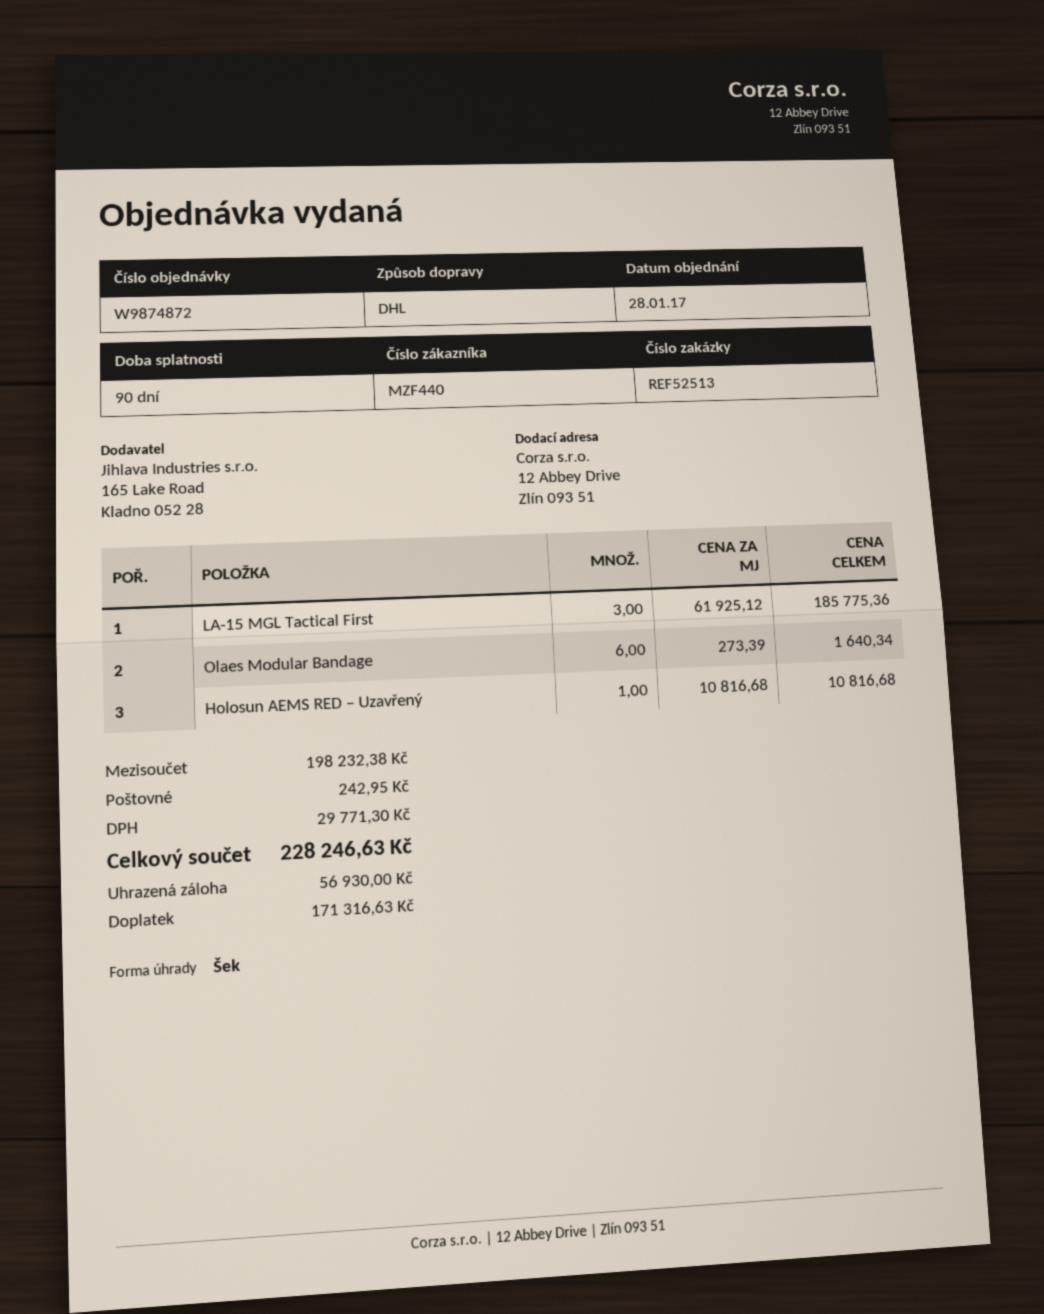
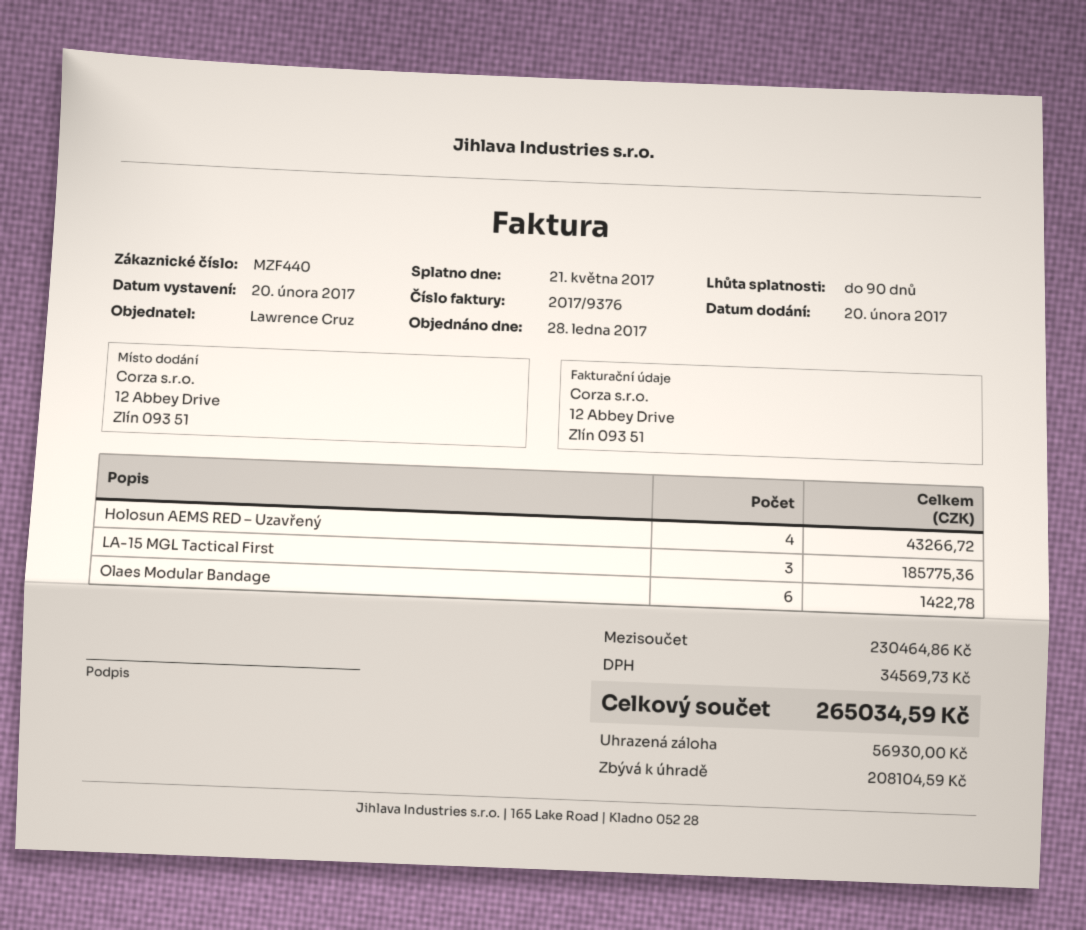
Olaes Modular Bandage: 6 for 1640.34 -> 6 for 1422.78
Holosun AEMS RED – Uzavřený: 1 for 10816.68 -> 4 for 43266.72
subtotal: 198232.38 -> 230464.86
shipping: 242.95 -> none
tax: 29771.30 -> 34569.73
total: 228246.63 -> 265034.59
balance: 171316.63 -> 208104.59

